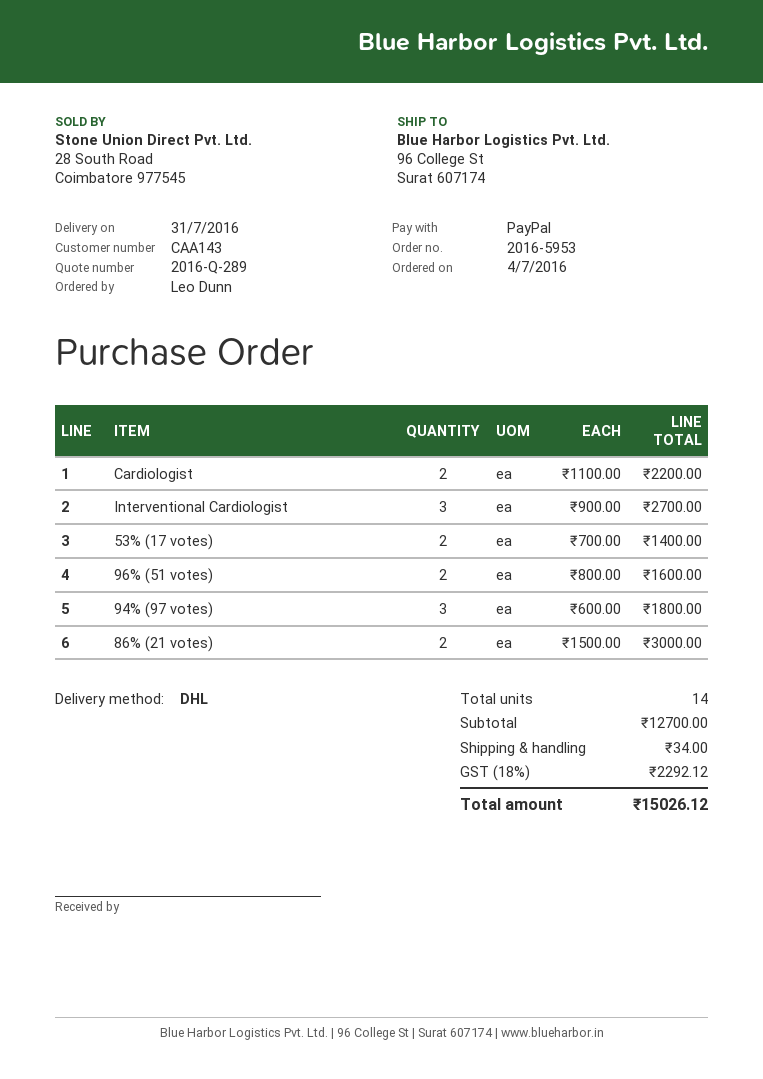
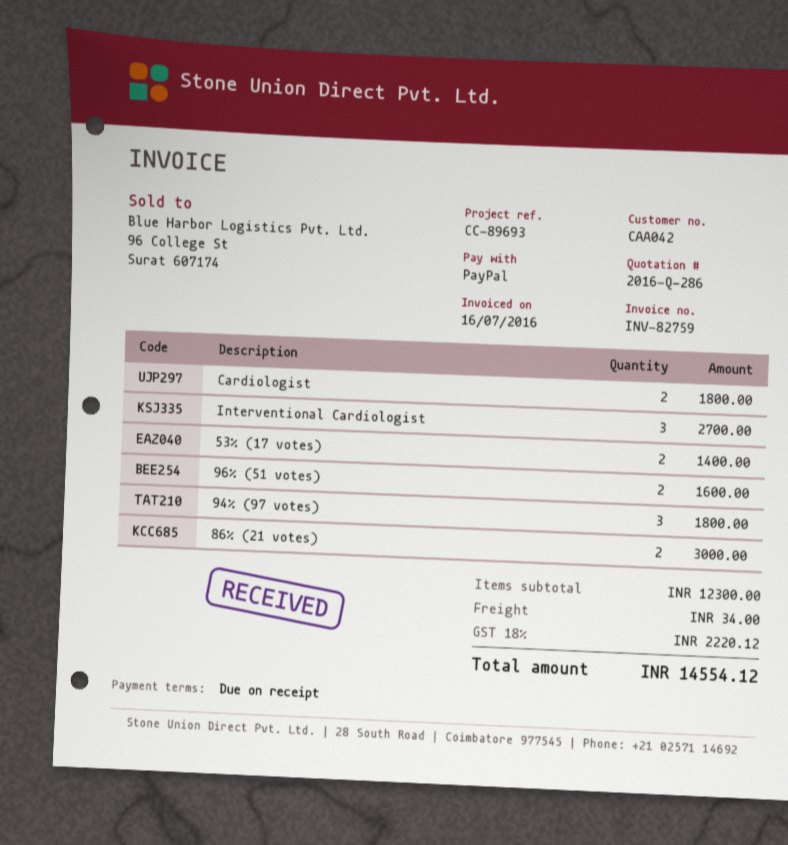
quote number: 2016-Q-289 -> 2016-Q-286
customer number: CAA143 -> CAA042
Cardiologist: 2 for 2200.00 -> 2 for 1800.00
subtotal: 12700.00 -> 12300.00
tax: 18% = 2292.12 -> 18% = 2220.12
total: 15026.12 -> 14554.12

